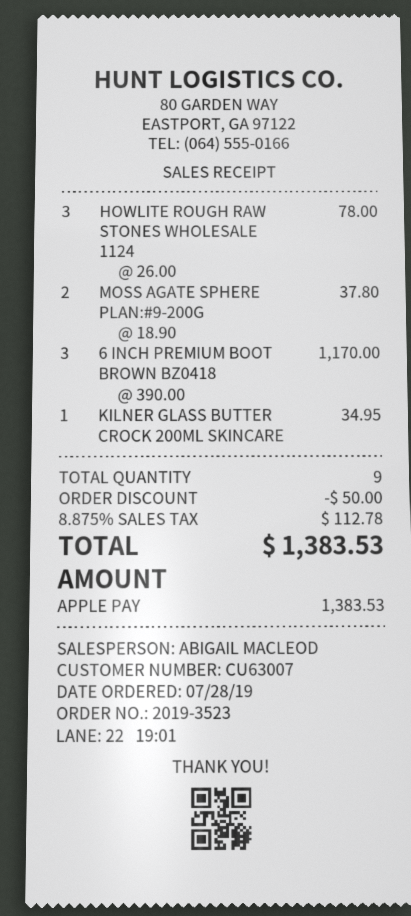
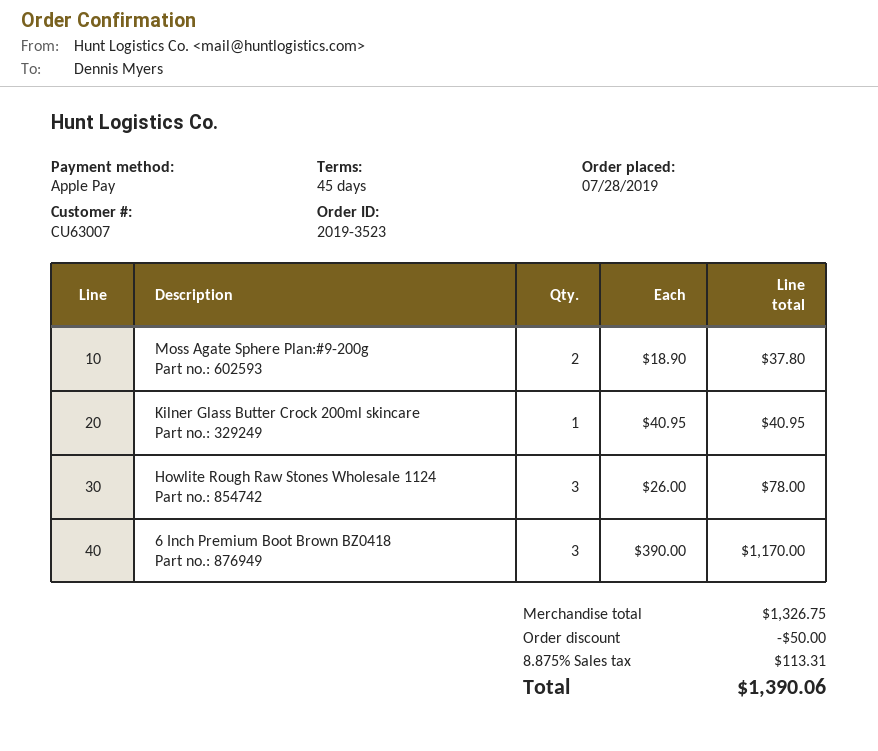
KILNER GLASS BUTTER CROCK 200ML SKINCARE: 1 x 34.95 = 34.95 -> 1 x 40.95 = 40.95
tax: 8.875% = 112.78 -> 8.875% = 113.31
total: 1383.53 -> 1390.06

